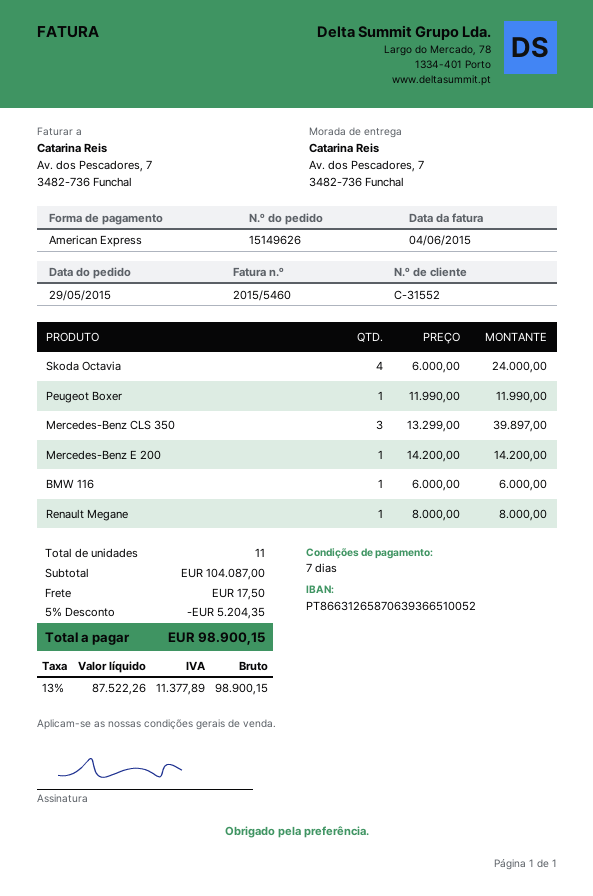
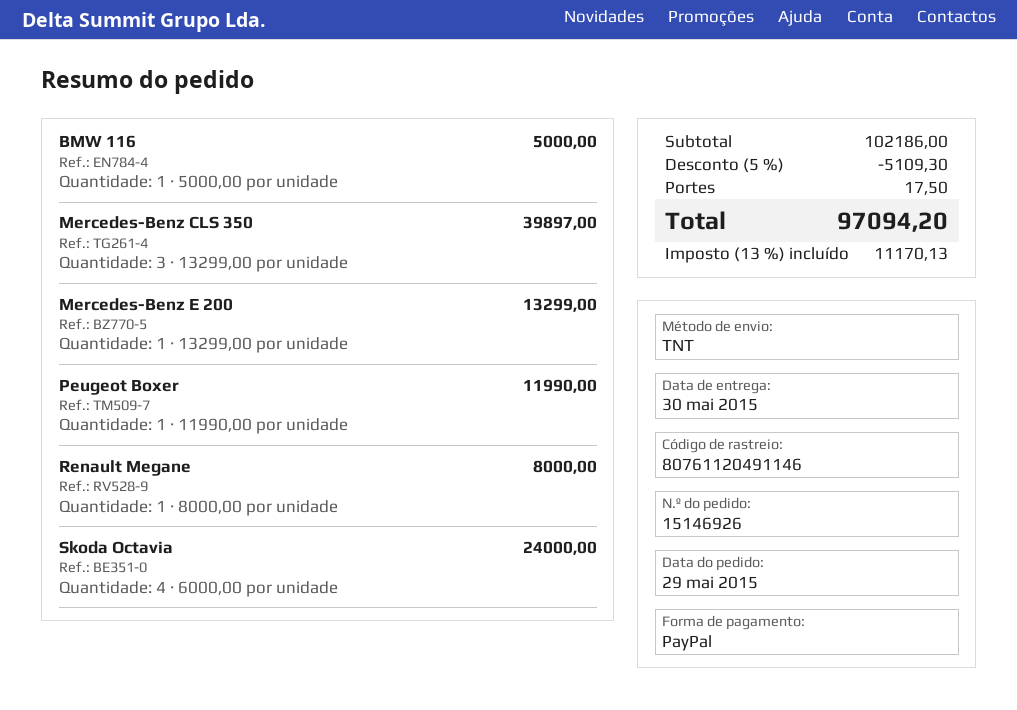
order number: 15149626 -> 15146926
payment method: American Express -> PayPal
Mercedes-Benz E 200: 1 x 14200.00 = 14200.00 -> 1 x 13299.00 = 13299.00
BMW 116: 1 x 6000.00 = 6000.00 -> 1 x 5000.00 = 5000.00
subtotal: 104087.00 -> 102186.00
discount: 5% = 5204.35 -> 5% = 5109.30
tax: 13% = 11377.89 -> 13% = 11170.13
total: 98900.15 -> 97094.20

